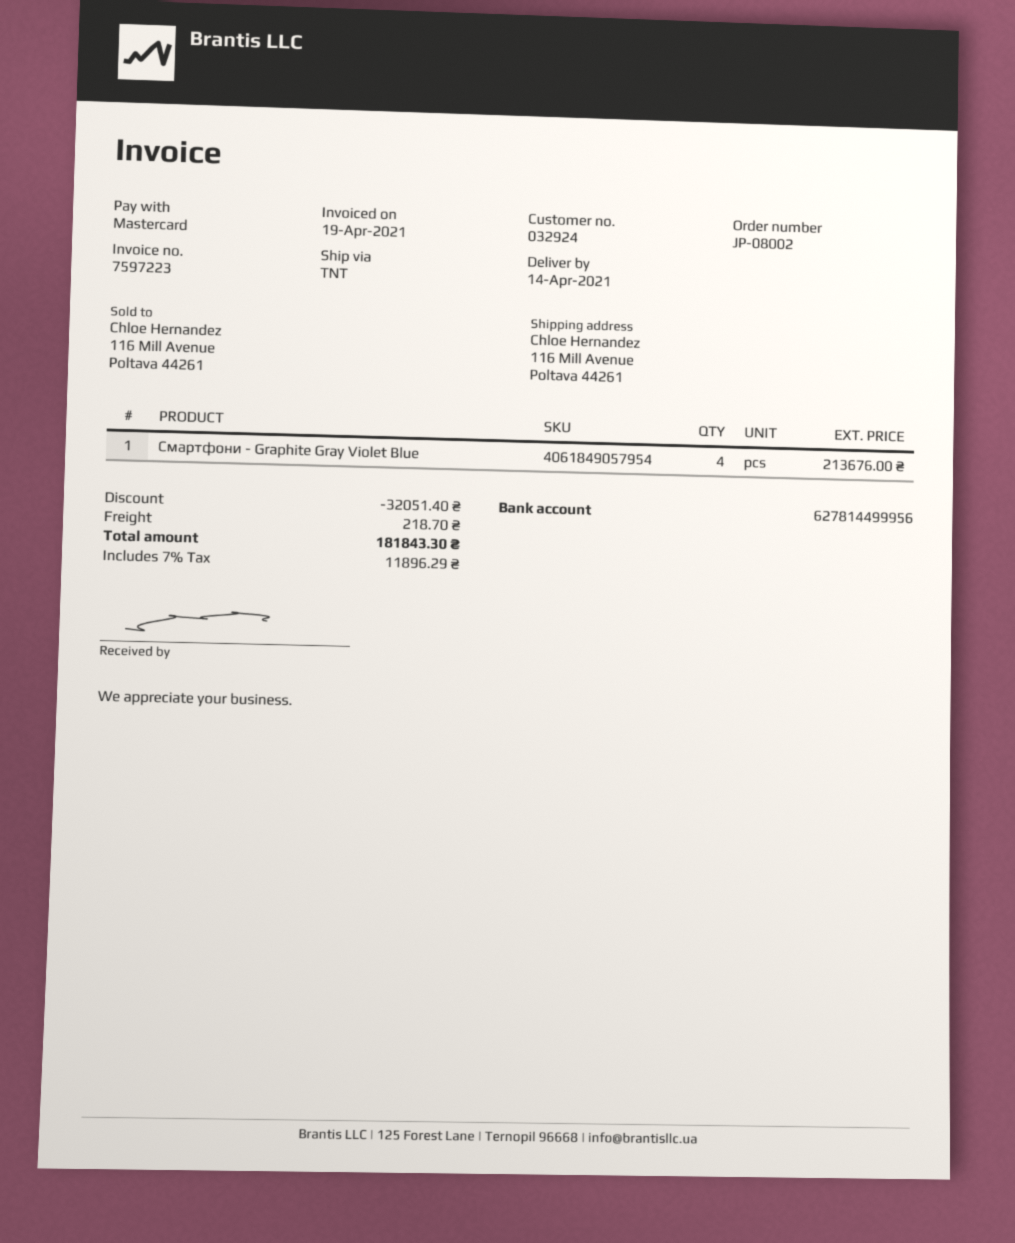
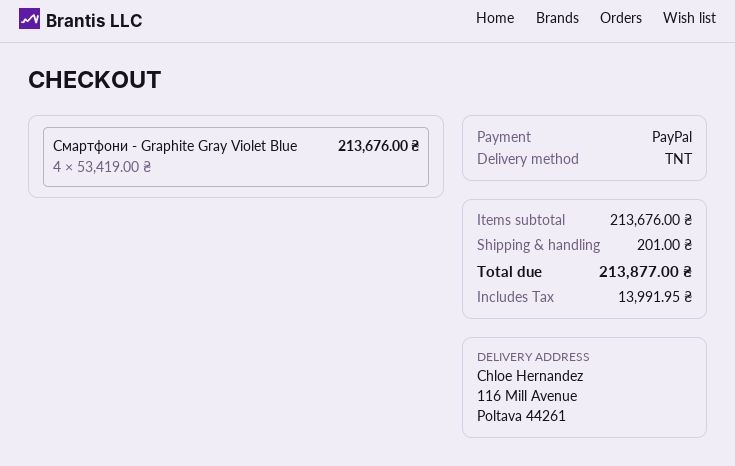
payment method: Mastercard -> PayPal
discount: 32051.40 -> none
shipping: 218.70 -> 201.00
tax: 11896.29 -> 13991.95
total: 181843.30 -> 213877.00

